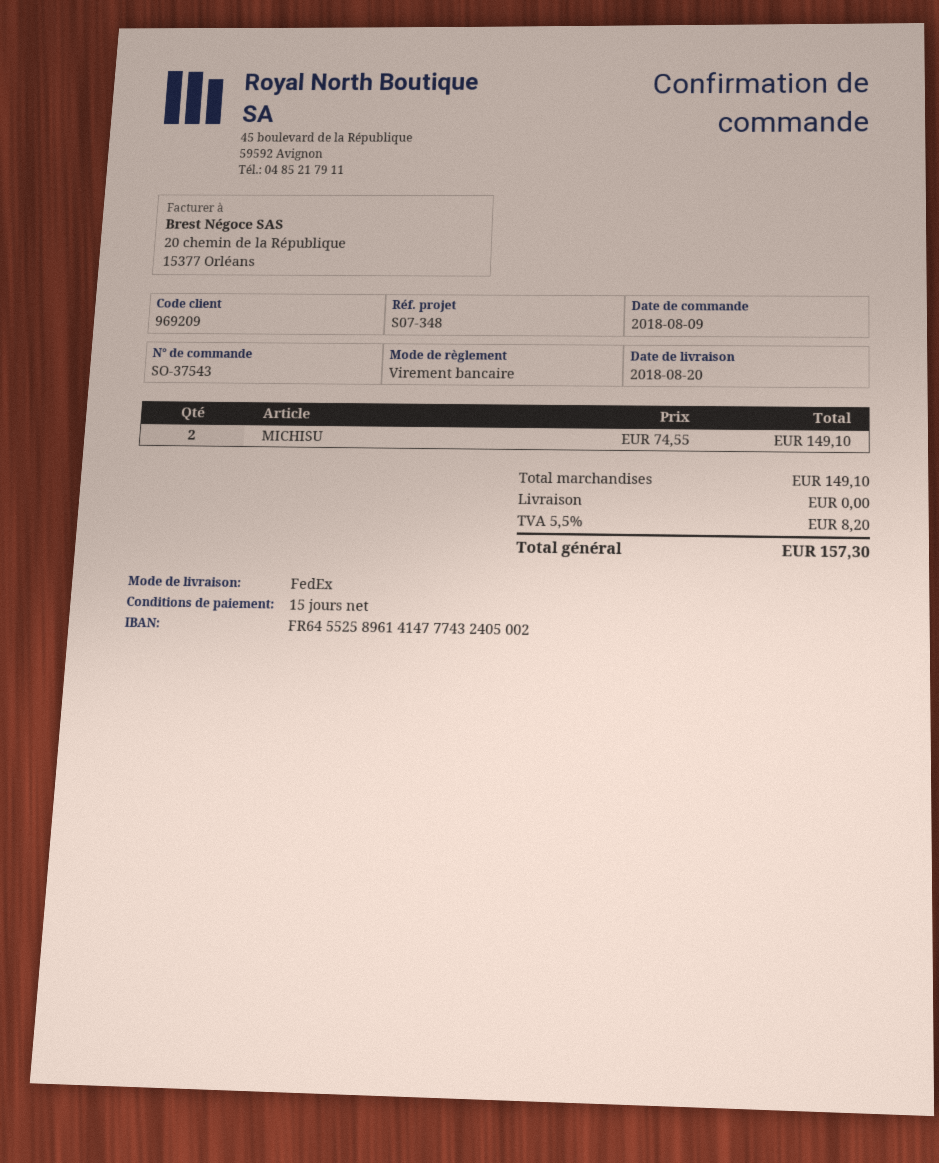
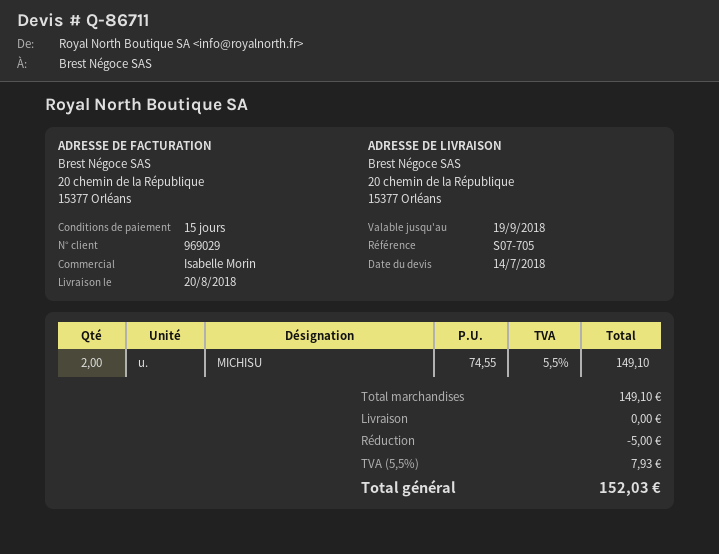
customer number: 969209 -> 969029
reference: S07-348 -> S07-705
discount: none -> 5.00
tax: 5.5% = 8.20 -> 5.5% = 7.93
total: 157.30 -> 152.03

